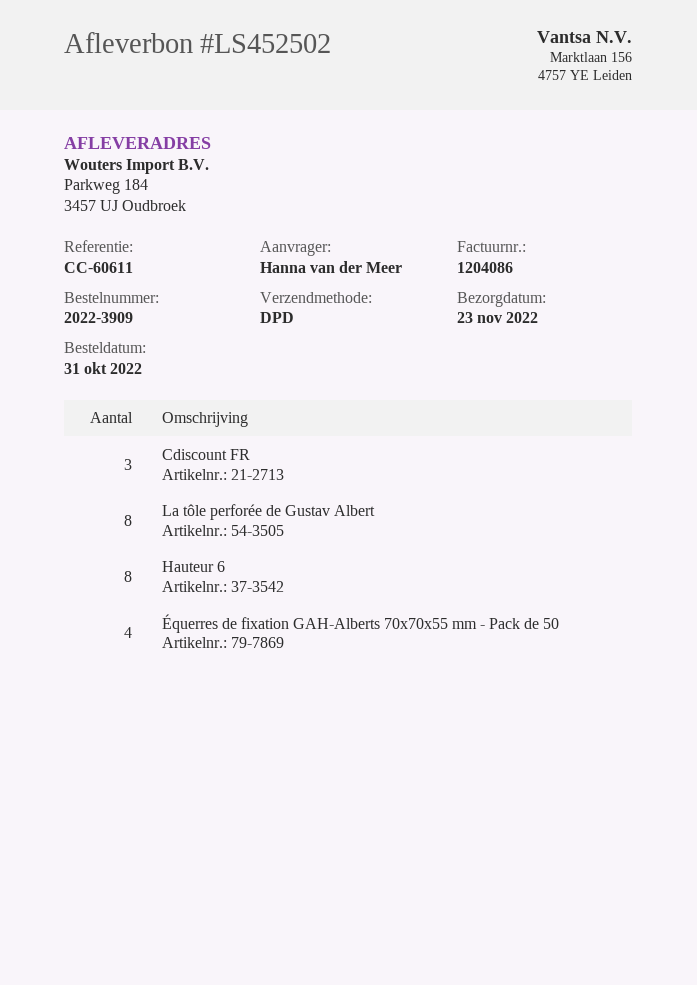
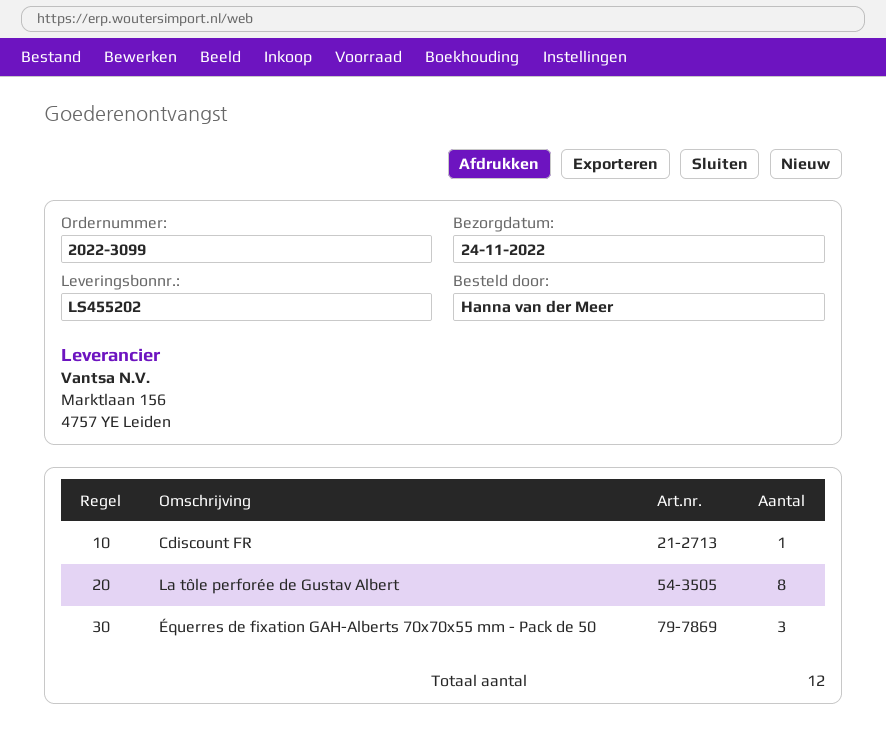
order number: 2022-3909 -> 2022-3099
delivery note number: LS452502 -> LS455202
delivery date: 2022-11-23 -> 2022-11-24
Cdiscount FR: 3 -> 1
Hauteur 6: 8 -> none
Équerres de fixation GAH-Alberts 70x70x55 mm - Pack de 50: 4 -> 3

